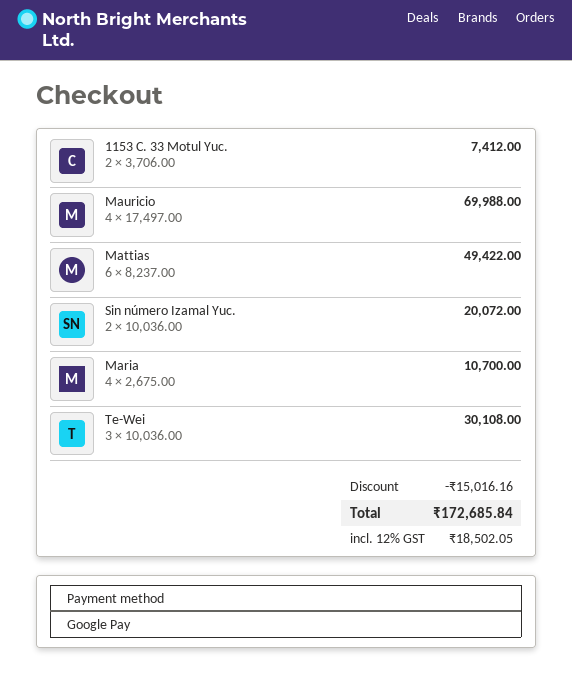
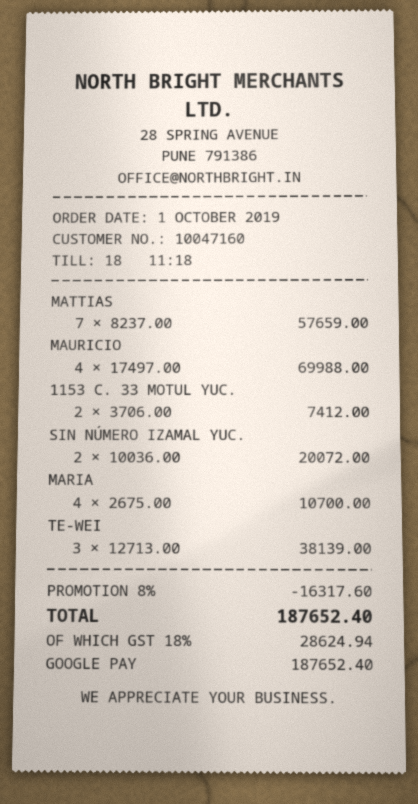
Mattias: 6 x 8237.00 = 49422.00 -> 7 x 8237.00 = 57659.00
Te-Wei: 3 x 10036.00 = 30108.00 -> 3 x 12713.00 = 38139.00
discount: 15016.16 -> 16317.60
tax: 12% = 18502.05 -> 18% = 28624.94
total: 172685.84 -> 187652.40

